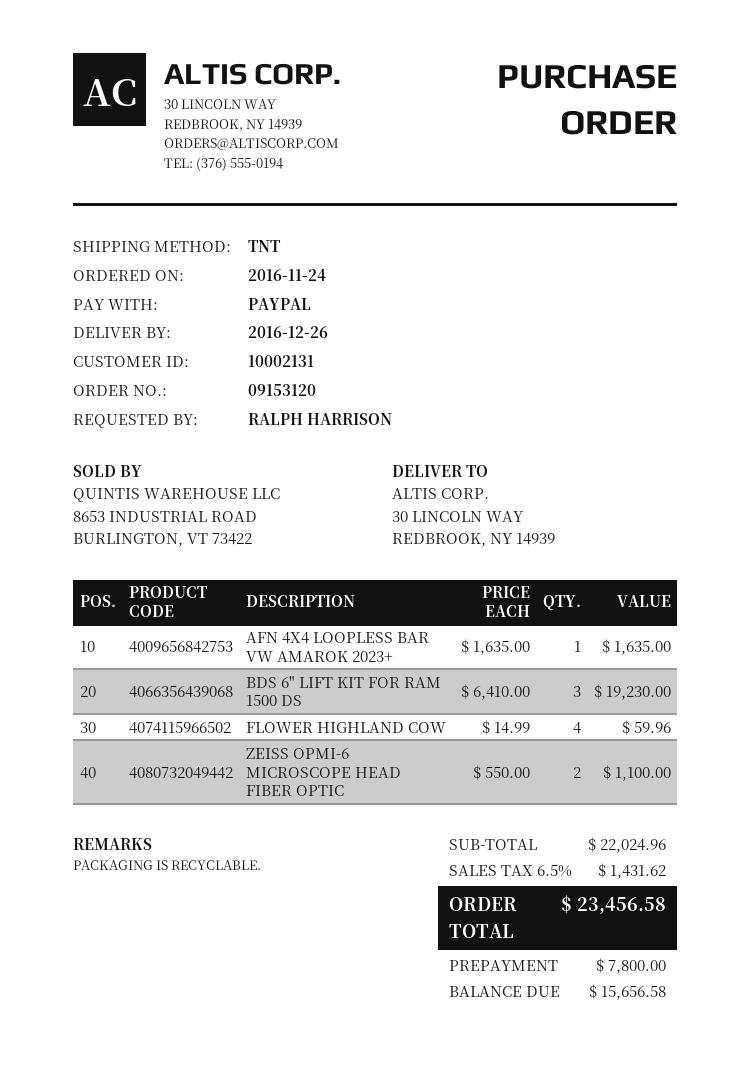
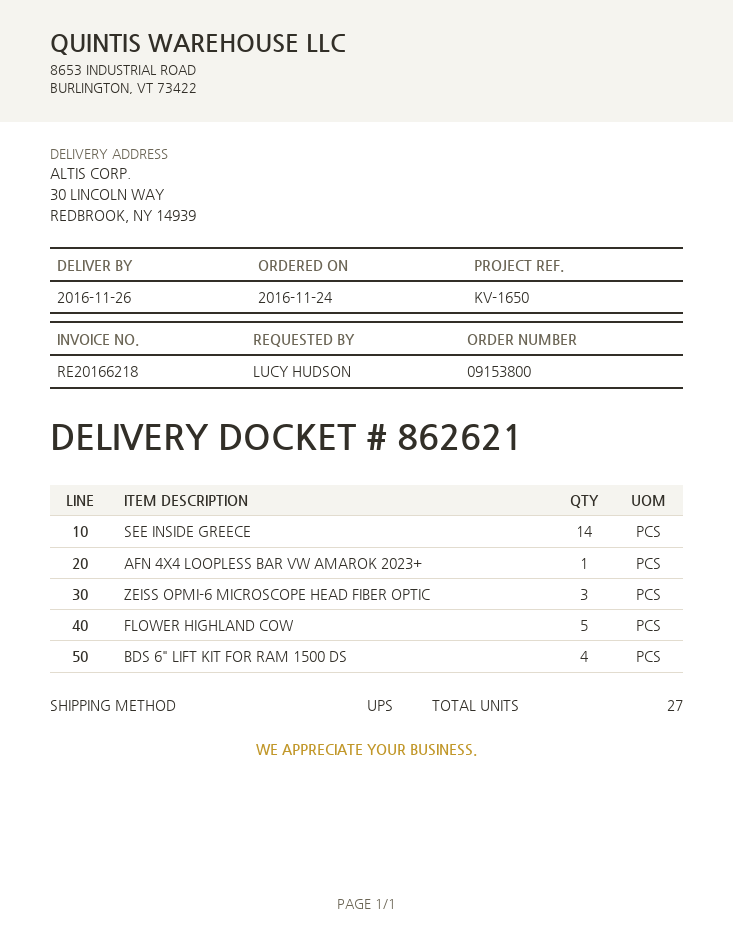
order number: 09153120 -> 09153800
delivery date: 2016-12-26 -> 2016-11-26
ordered by: RALPH HARRISON -> LUCY HUDSON
shipping method: TNT -> UPS
BDS 6" LIFT KIT FOR RAM 1500 DS: 3 -> 4
FLOWER HIGHLAND COW: 4 -> 5
ZEISS OPMI-6 MICROSCOPE HEAD FIBER OPTIC: 2 -> 3
SEE INSIDE GREECE: none -> 14

